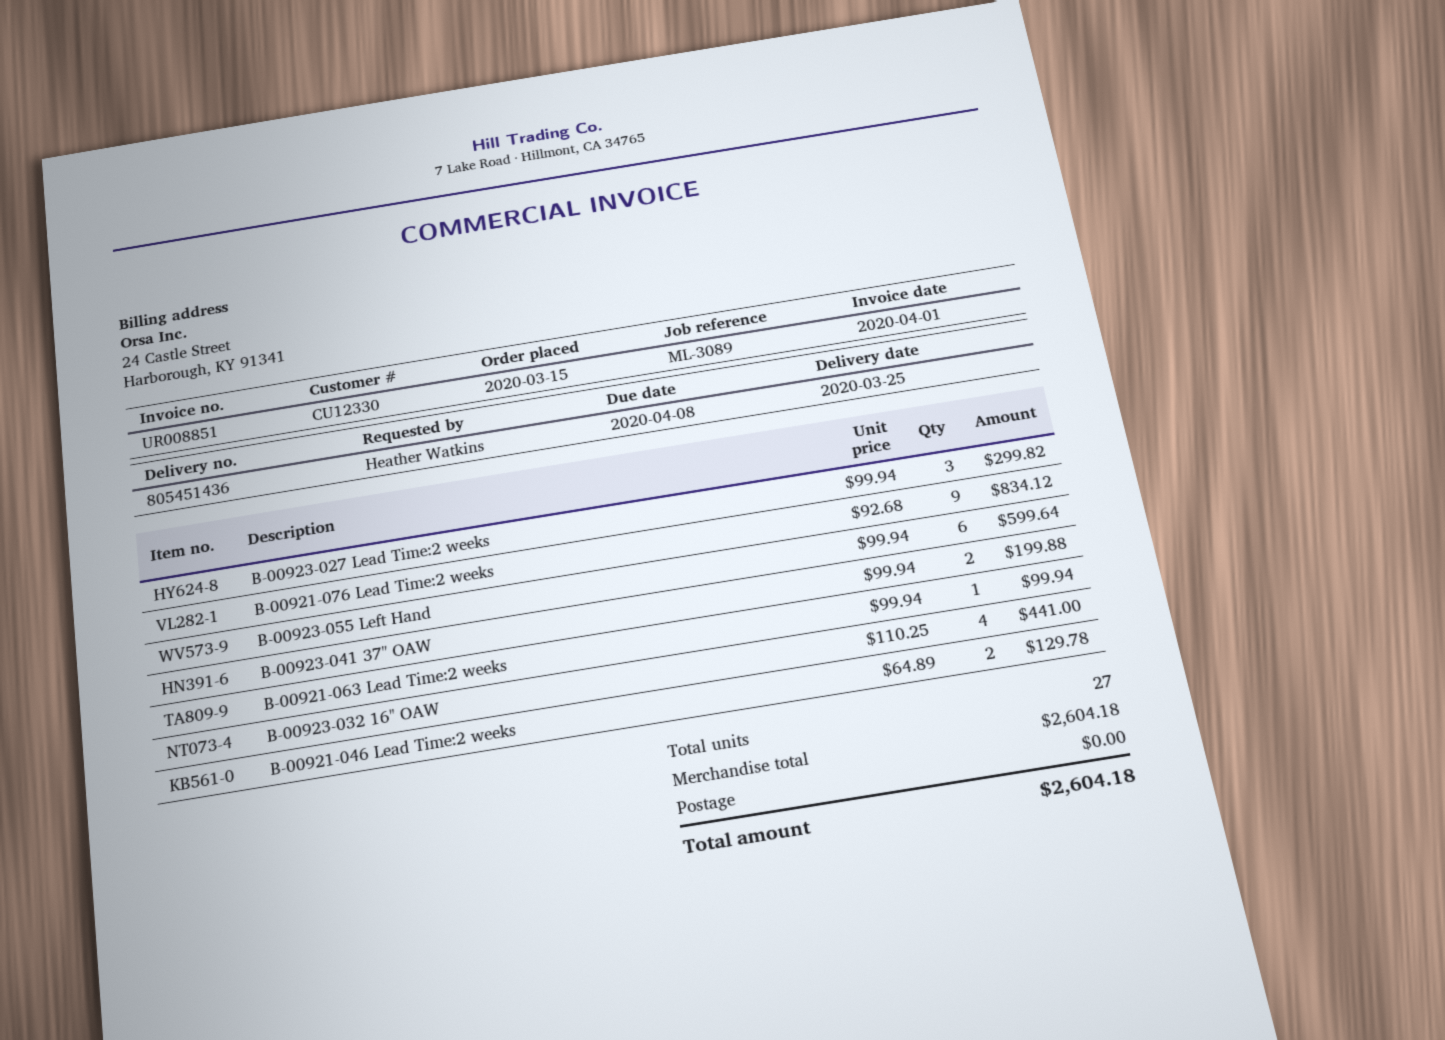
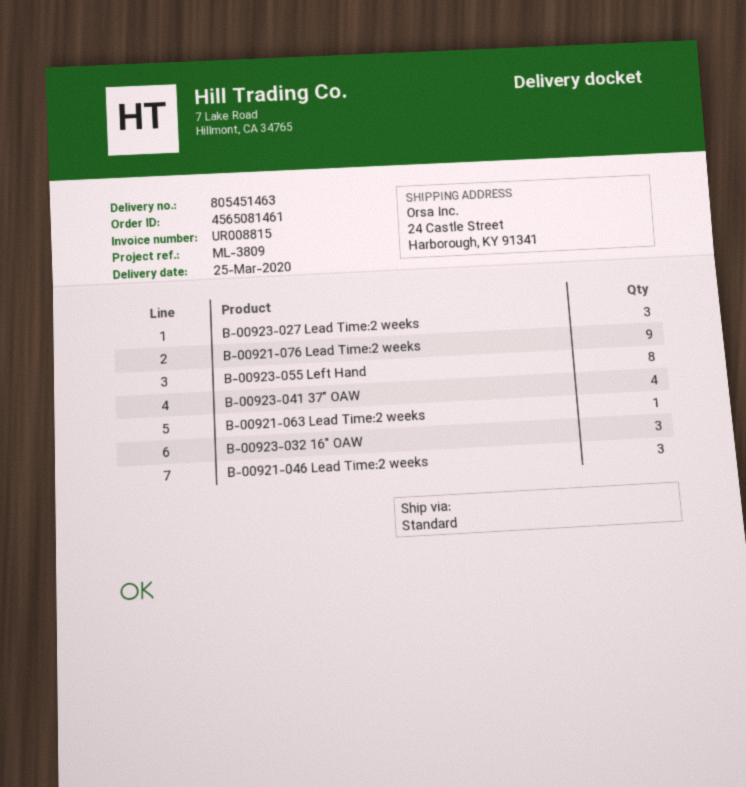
delivery note number: 805451436 -> 805451463
invoice number: UR008851 -> UR008815
reference: ML-3089 -> ML-3809
B-00923-055 Left Hand: 6 -> 8
B-00923-041 37" OAW: 2 -> 4
B-00923-032 16" OAW: 4 -> 3
B-00921-046 Lead Time:2 weeks: 2 -> 3

